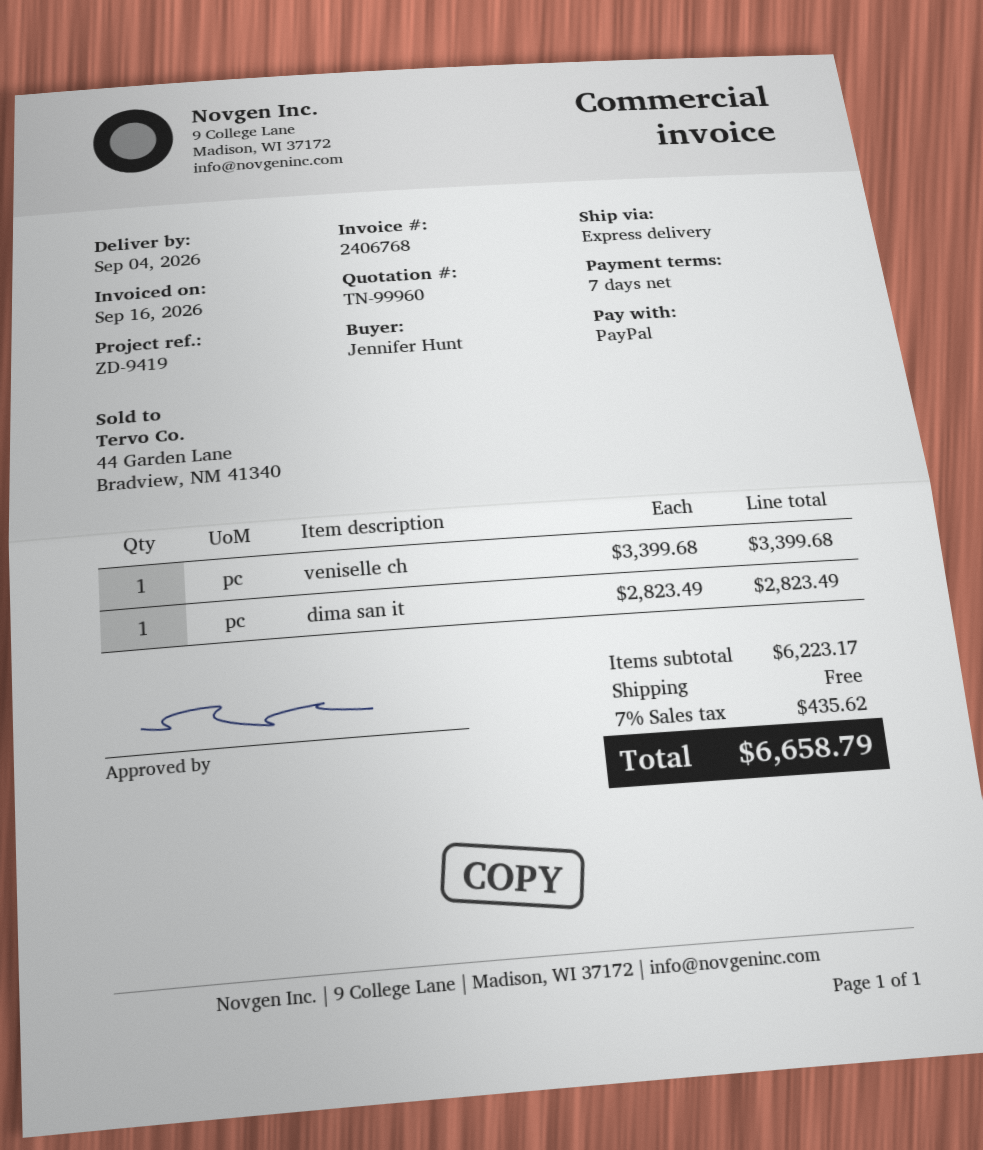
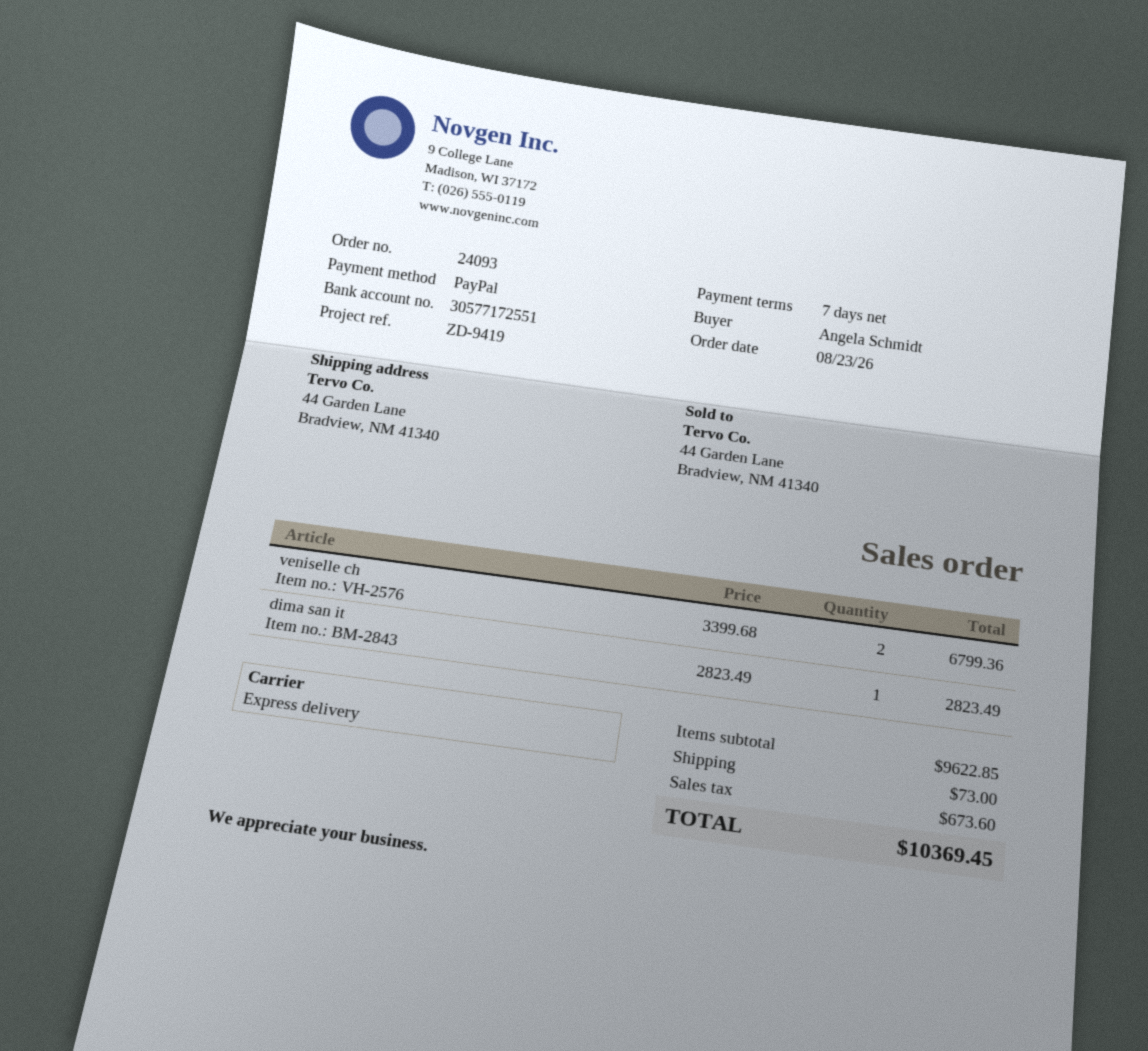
ordered by: Jennifer Hunt -> Angela Schmidt
veniselle ch: 1 x 3399.68 = 3399.68 -> 2 x 3399.68 = 6799.36
subtotal: 6223.17 -> 9622.85
shipping: 0.00 -> 73.00
tax: 435.62 -> 673.60
total: 6658.79 -> 10369.45

